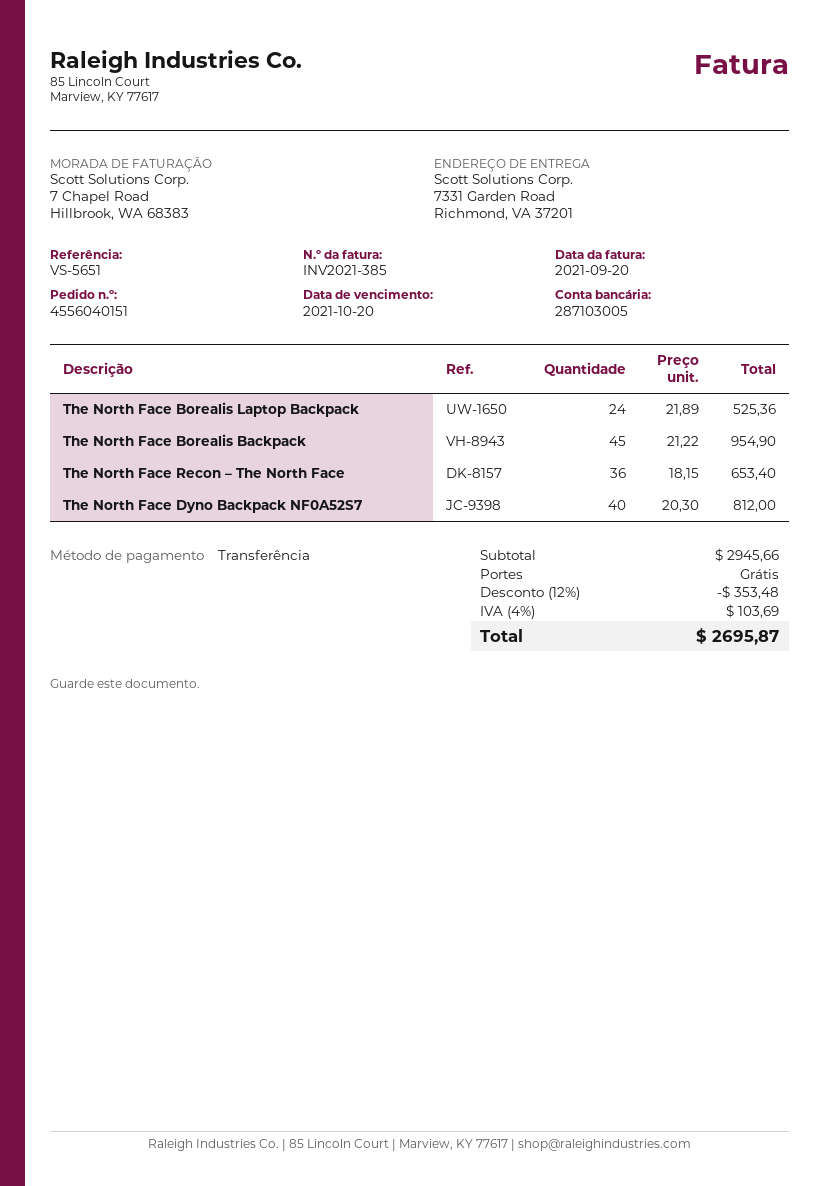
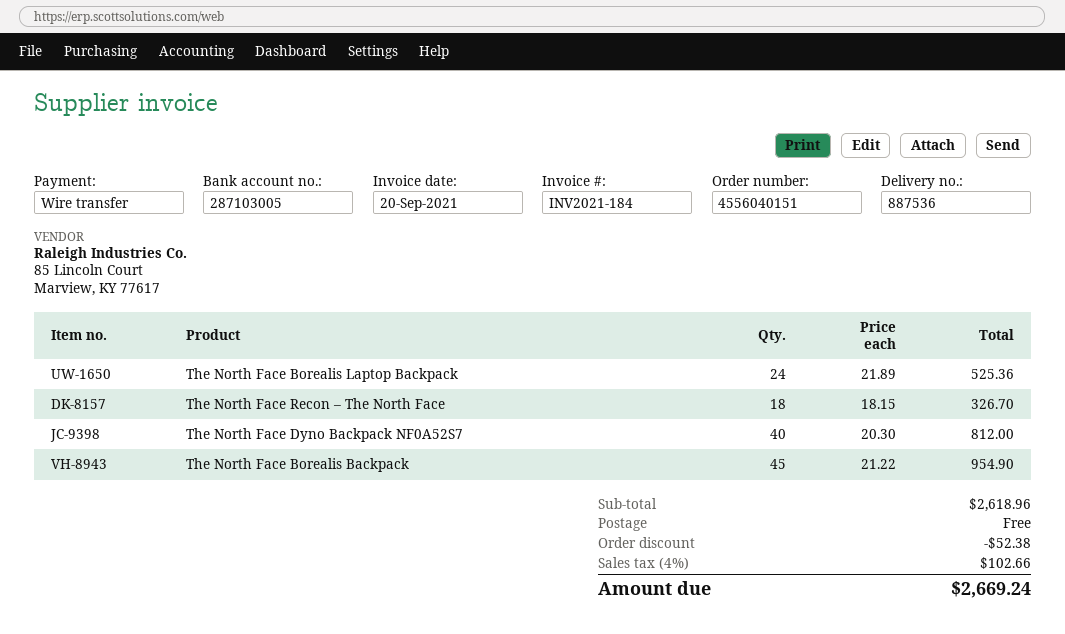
invoice number: INV2021-385 -> INV2021-184
The North Face Recon – The North Face: 36 x 18.15 = 653.40 -> 18 x 18.15 = 326.70
subtotal: 2945.66 -> 2618.96
discount: 353.48 -> 52.38
tax: 4% = 103.69 -> 4% = 102.66
total: 2695.87 -> 2669.24

